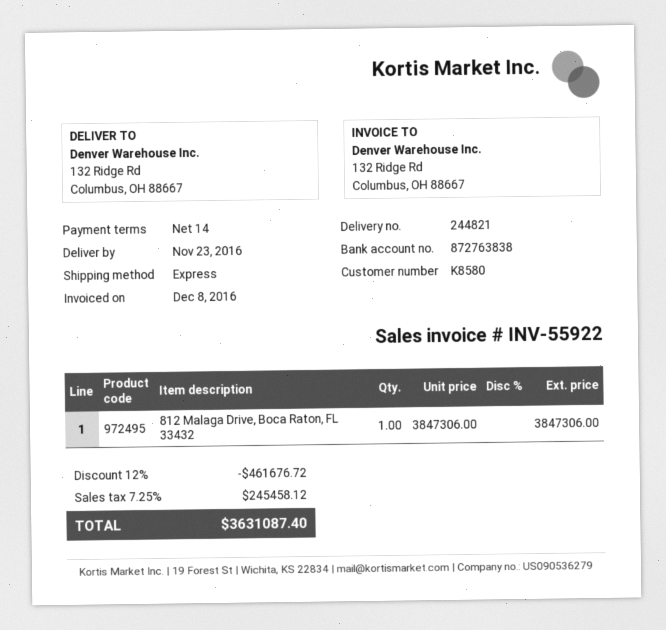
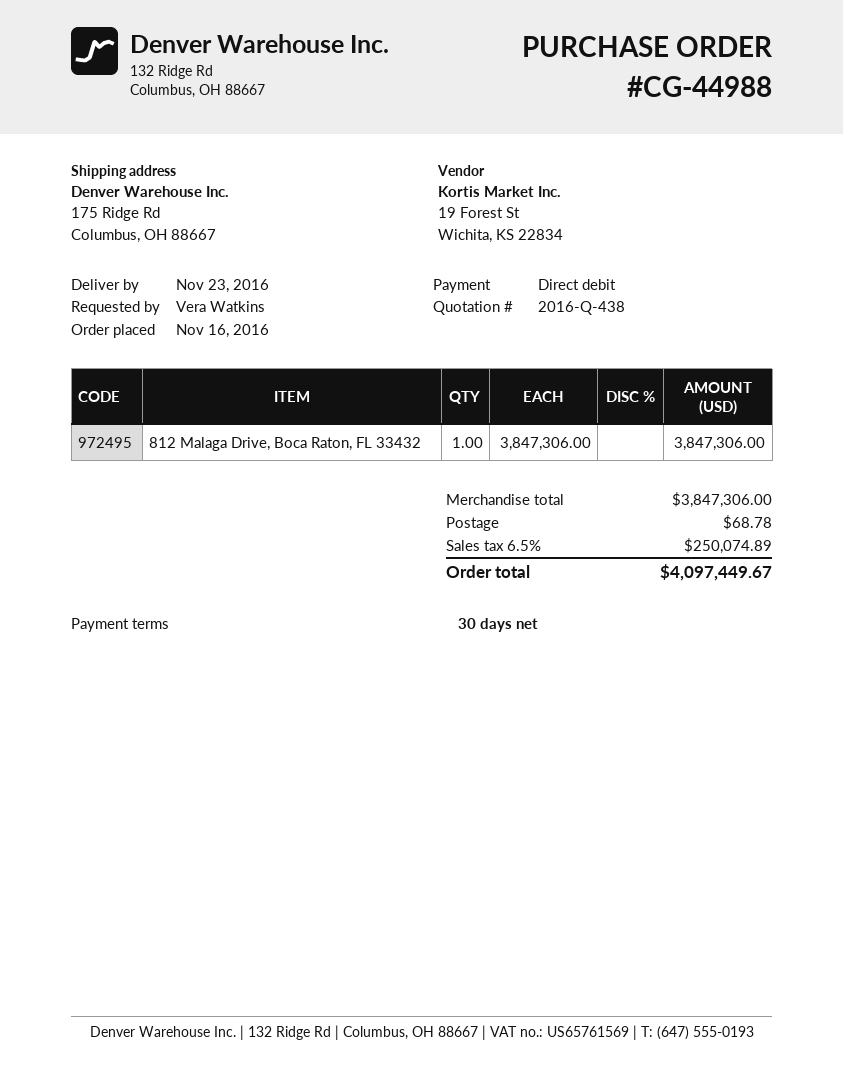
payment terms: 14 days -> 30 days
ship to: 132 Ridge Rd, Columbus, OH 88667 -> 175 Ridge Rd, Columbus, OH 88667
discount: 12% = 461676.72 -> none
shipping: none -> 68.78
tax: 7.25% = 245458.12 -> 6.5% = 250074.89
total: 3631087.40 -> 4097449.67

